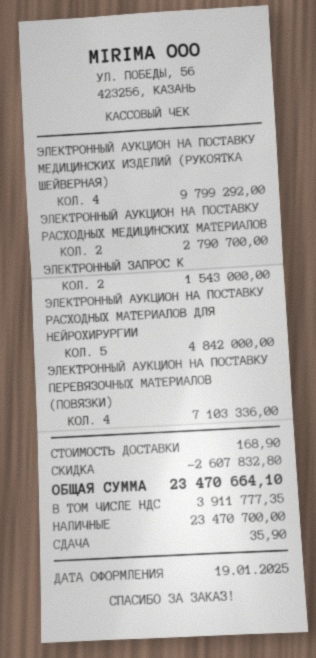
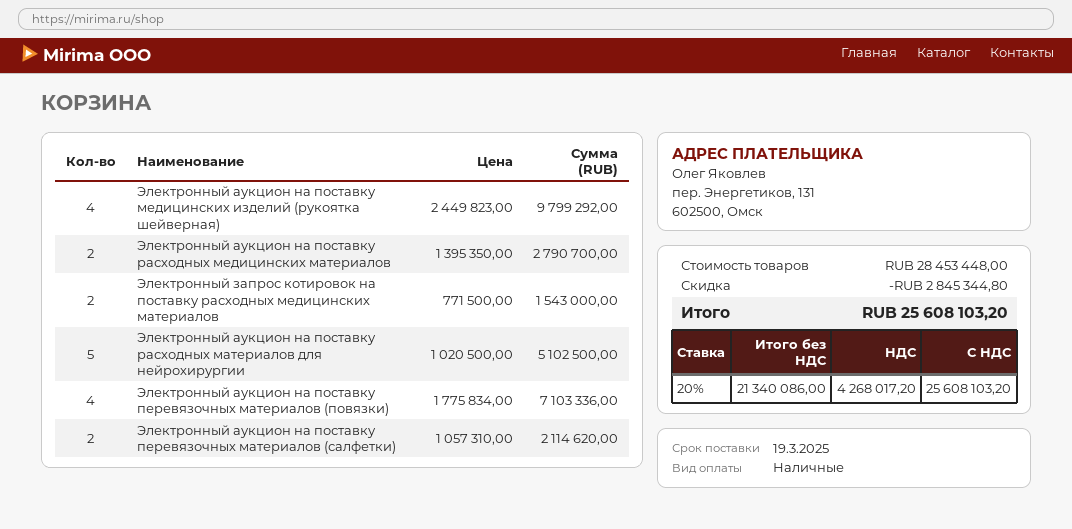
ЭЛЕКТРОННЫЙ АУКЦИОН НА ПОСТАВКУ РАСХОДНЫХ МАТЕРИАЛОВ ДЛЯ НЕЙРОХИРУРГИИ: 5 for 4842000.00 -> 5 for 5102500.00
Электронный аукцион на поставку перевязочных материалов (салфетки): none -> 2 for 2114620.00
discount: 2607832.80 -> 2845344.80
shipping: 168.90 -> none
tax: 3911777.35 -> 4268017.20
total: 23470664.10 -> 25608103.20

